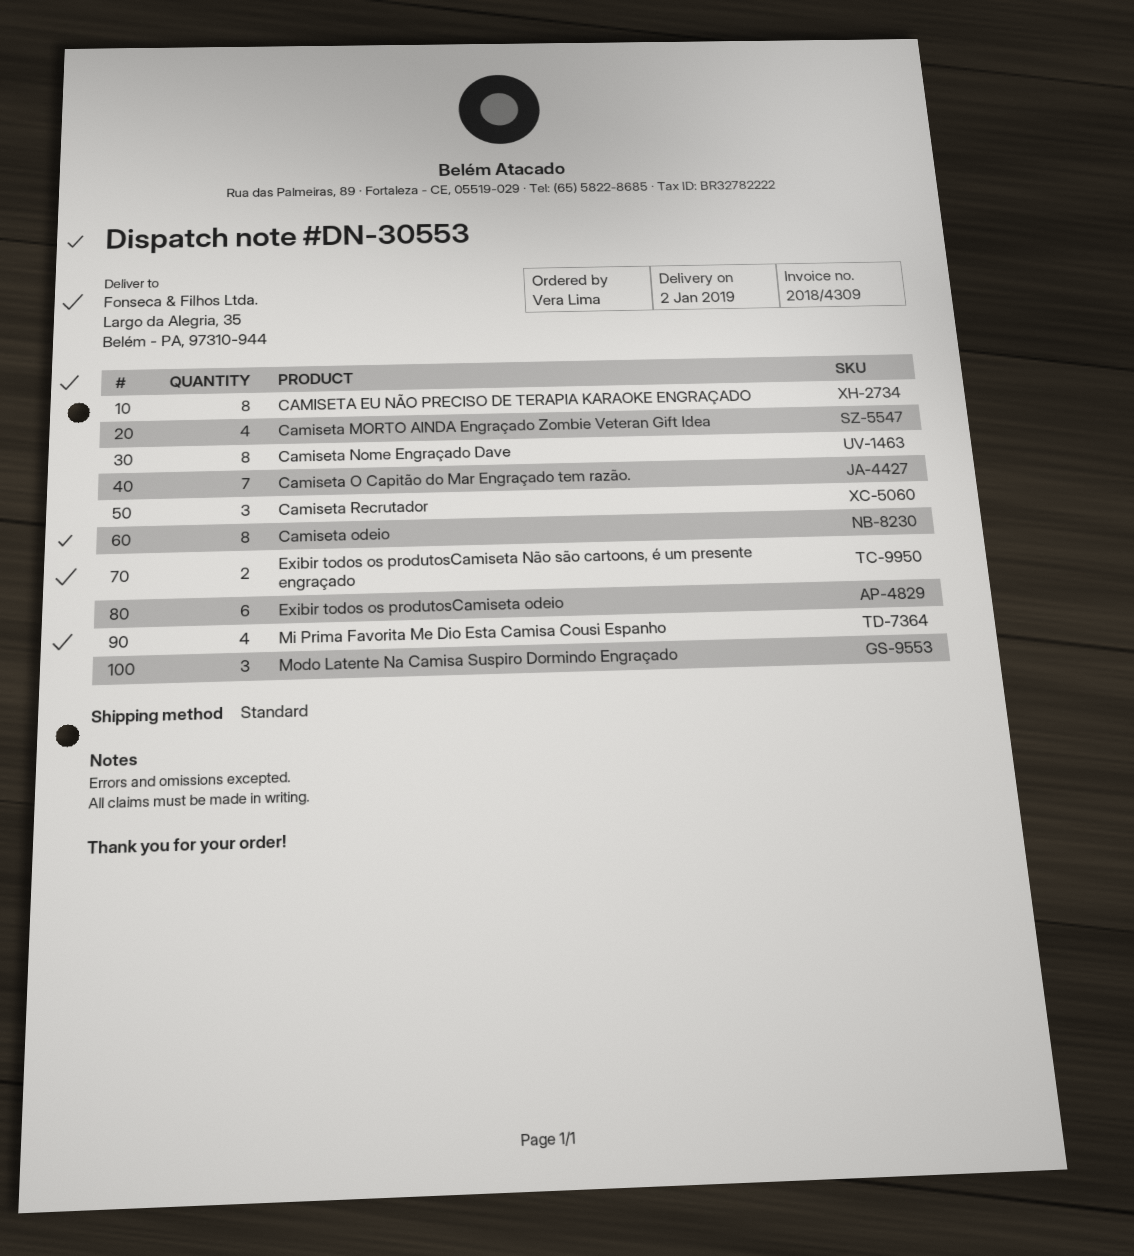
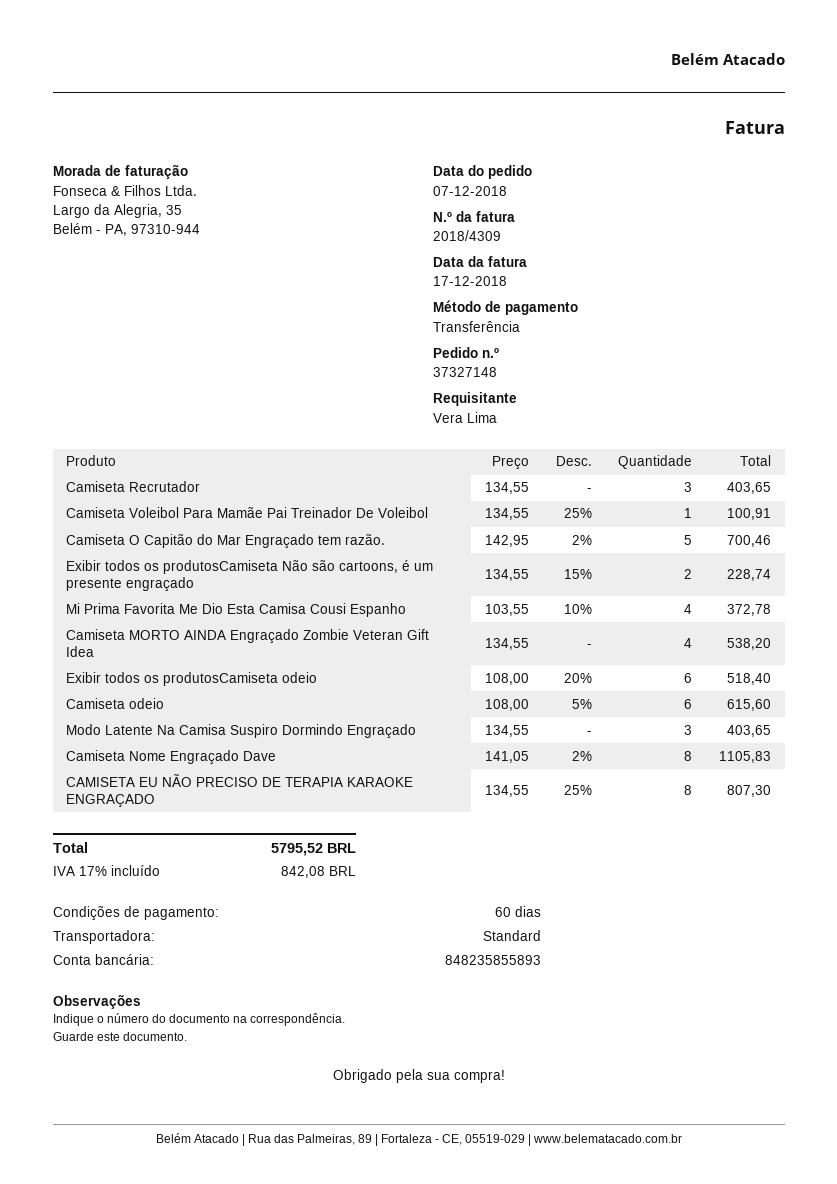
Camiseta O Capitão do Mar Engraçado tem razão.: 7 -> 5
Camiseta odeio: 8 -> 6
Camiseta Voleibol Para Mamãe Pai Treinador De Voleibol: none -> 1

